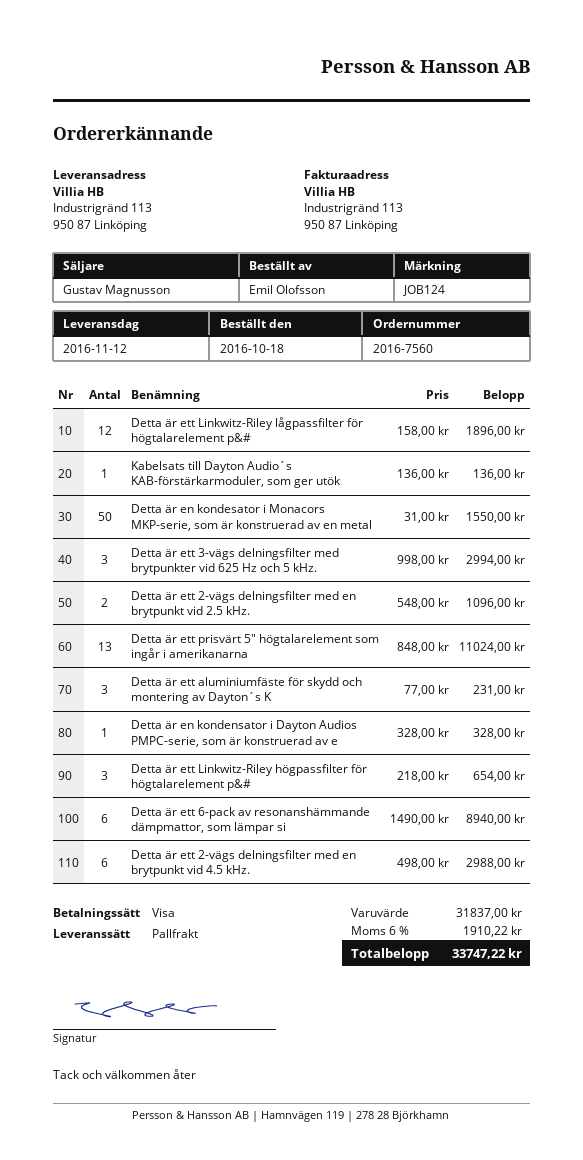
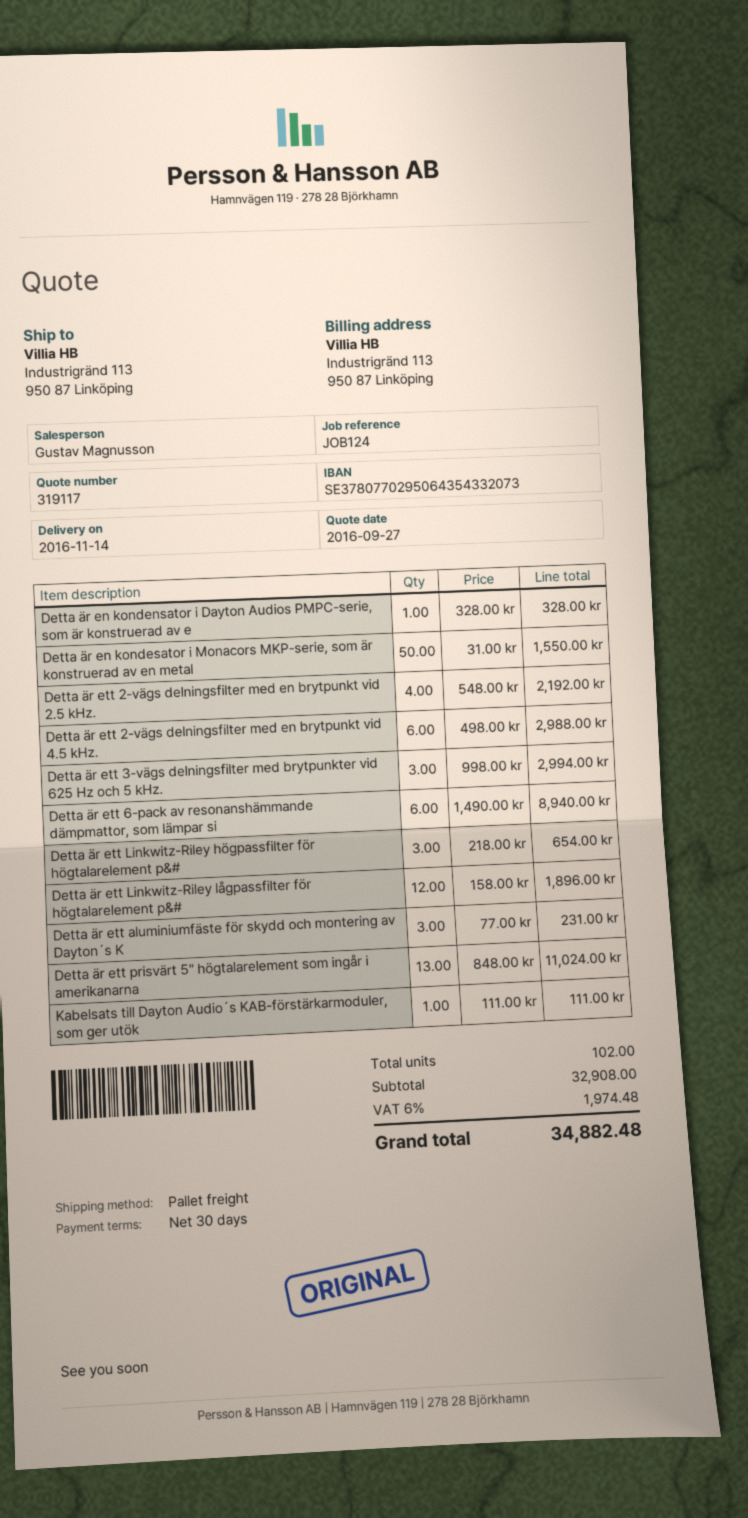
delivery date: 2016-11-12 -> 2016-11-14
Kabelsats till Dayton Audio´s KAB-förstärkarmoduler, som ger utök: 1 x 136.00 = 136.00 -> 1 x 111.00 = 111.00
Detta är ett 2-vägs delningsfilter med en brytpunkt vid 2.5 kHz.: 2 x 548.00 = 1096.00 -> 4 x 548.00 = 2192.00
subtotal: 31837.00 -> 32908.00
tax: 6% = 1910.22 -> 6% = 1974.48
total: 33747.22 -> 34882.48

